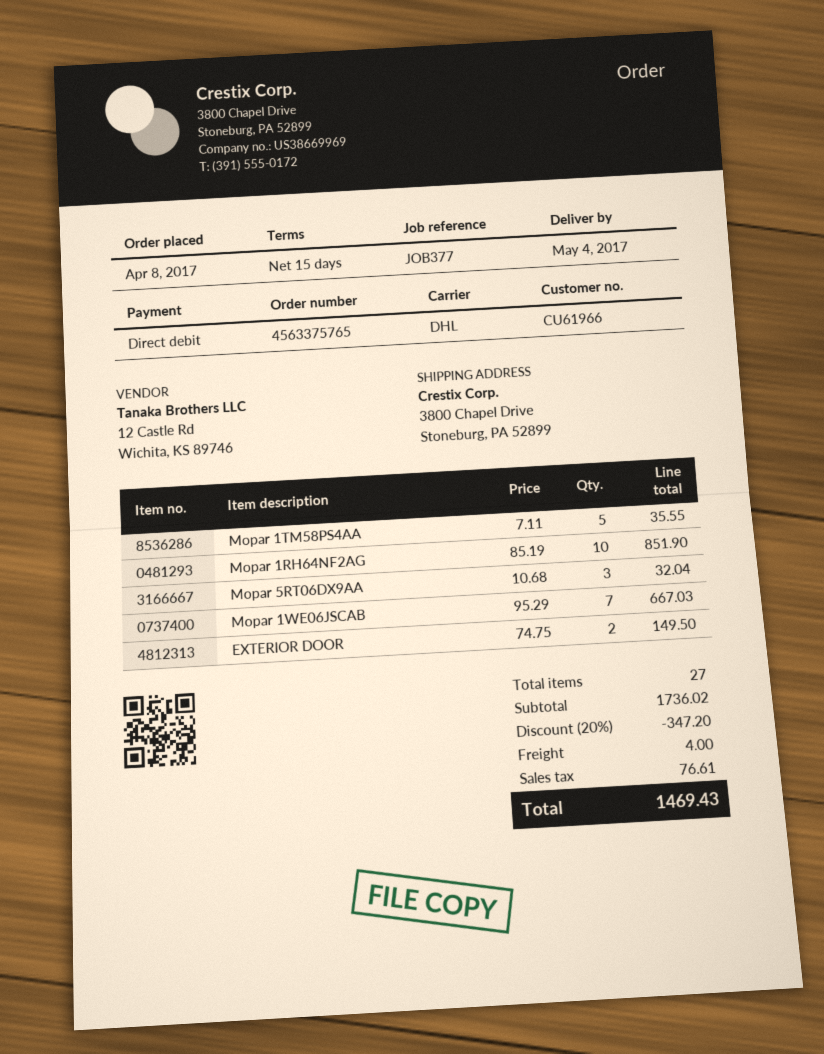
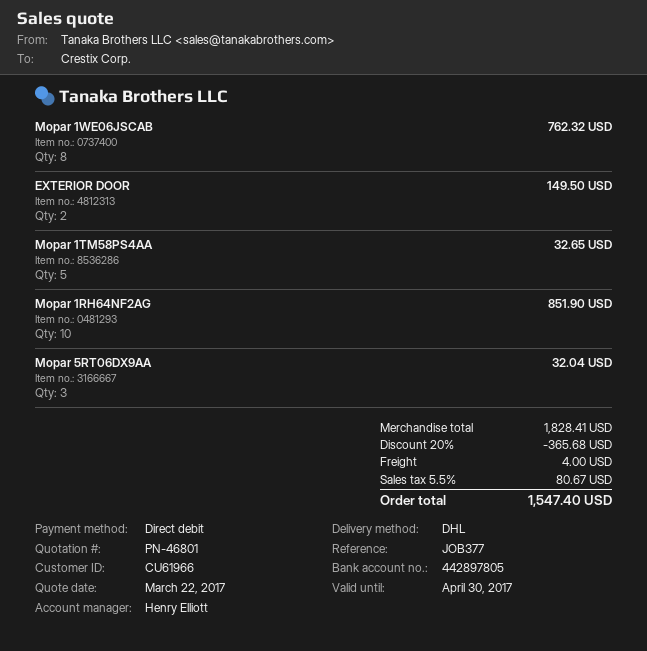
Mopar 1TM58PS4AA: 5 for 35.55 -> 5 for 32.65
Mopar 1WE06JSCAB: 7 for 667.03 -> 8 for 762.32
subtotal: 1736.02 -> 1828.41
discount: 20% = 347.20 -> 20% = 365.68
tax: 76.61 -> 80.67
total: 1469.43 -> 1547.40

